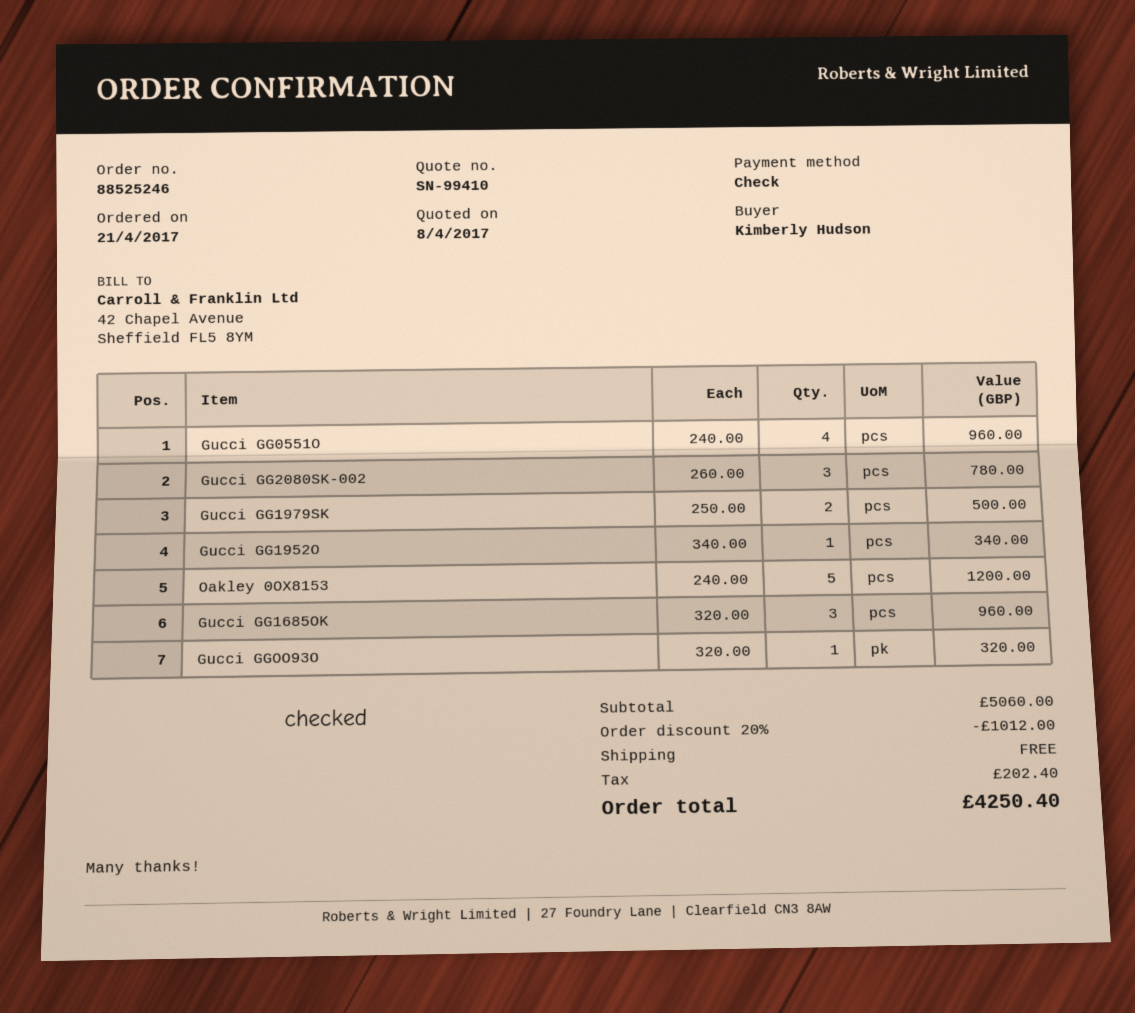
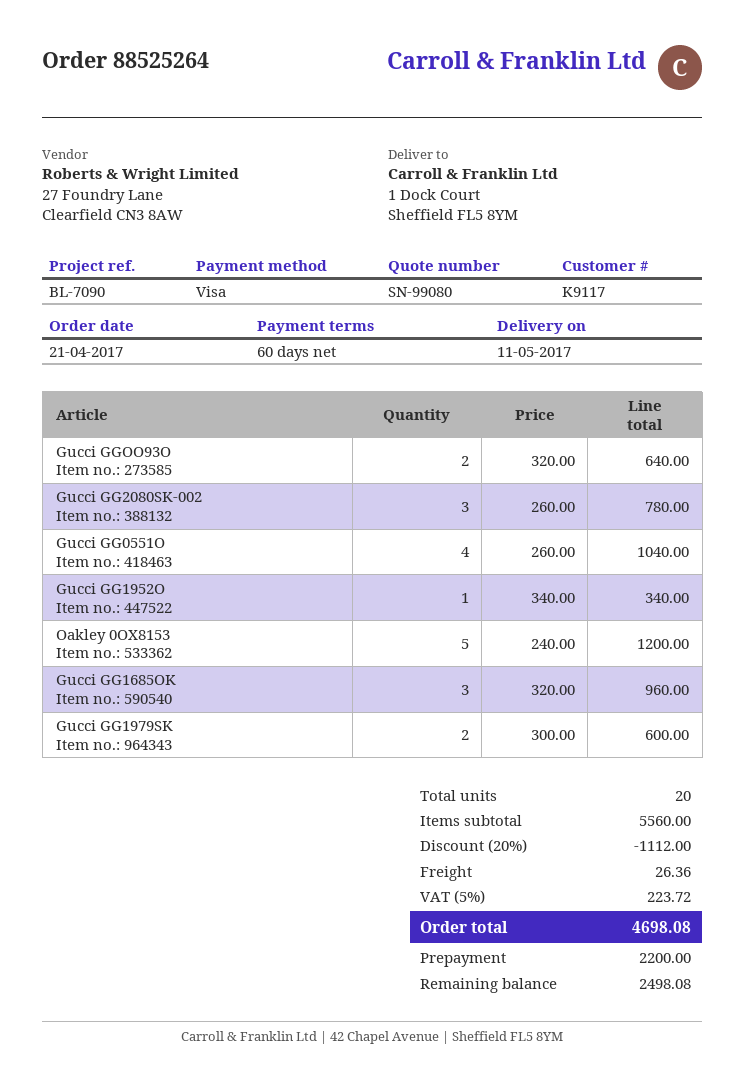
quote number: SN-99410 -> SN-99080
order number: 88525246 -> 88525264
payment method: cheque -> Visa
Gucci GG0551O: 4 x 240.00 = 960.00 -> 4 x 260.00 = 1040.00
Gucci GG1979SK: 2 x 250.00 = 500.00 -> 2 x 300.00 = 600.00
Gucci GGOO93O: 1 x 320.00 = 320.00 -> 2 x 320.00 = 640.00
subtotal: 5060.00 -> 5560.00
discount: 20% = 1012.00 -> 20% = 1112.00
shipping: 0.00 -> 26.36
tax: 202.40 -> 223.72
total: 4250.40 -> 4698.08

